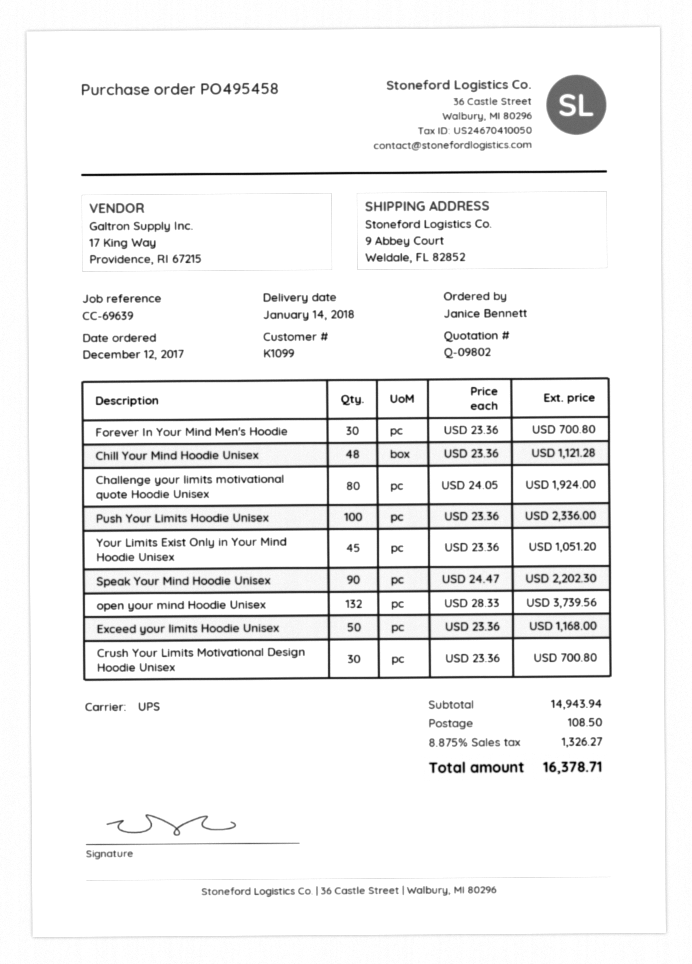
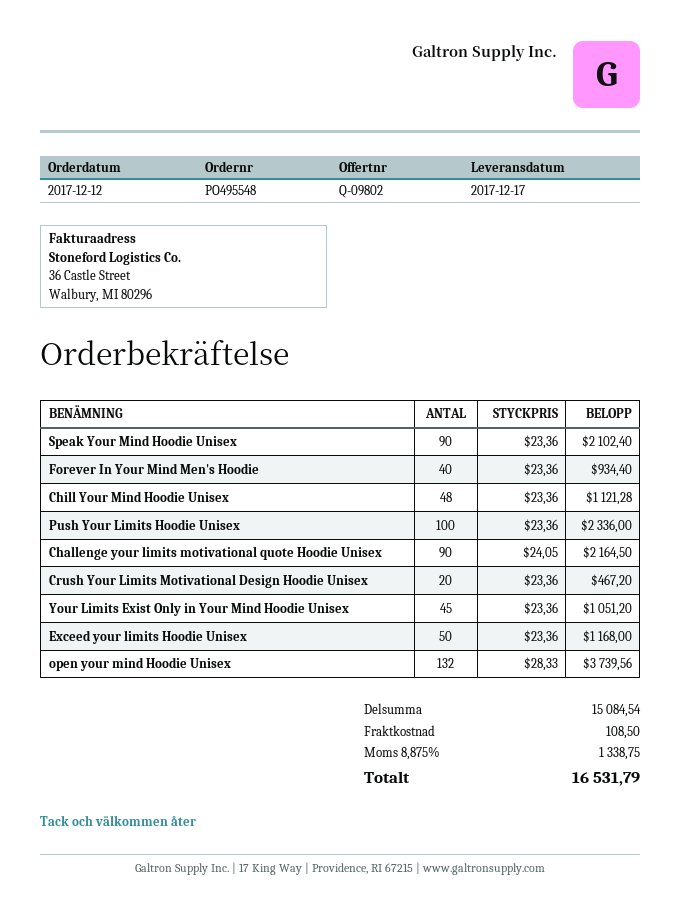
order number: PO495458 -> PO495548
delivery date: 2018-01-14 -> 2017-12-17
Forever In Your Mind Men's Hoodie: 30 x 23.36 = 700.80 -> 40 x 23.36 = 934.40
Challenge your limits motivational quote Hoodie Unisex: 80 x 24.05 = 1924.00 -> 90 x 24.05 = 2164.50
Speak Your Mind Hoodie Unisex: 90 x 24.47 = 2202.30 -> 90 x 23.36 = 2102.40
Crush Your Limits Motivational Design Hoodie Unisex: 30 x 23.36 = 700.80 -> 20 x 23.36 = 467.20
subtotal: 14943.94 -> 15084.54
tax: 8.875% = 1326.27 -> 8.875% = 1338.75
total: 16378.71 -> 16531.79

